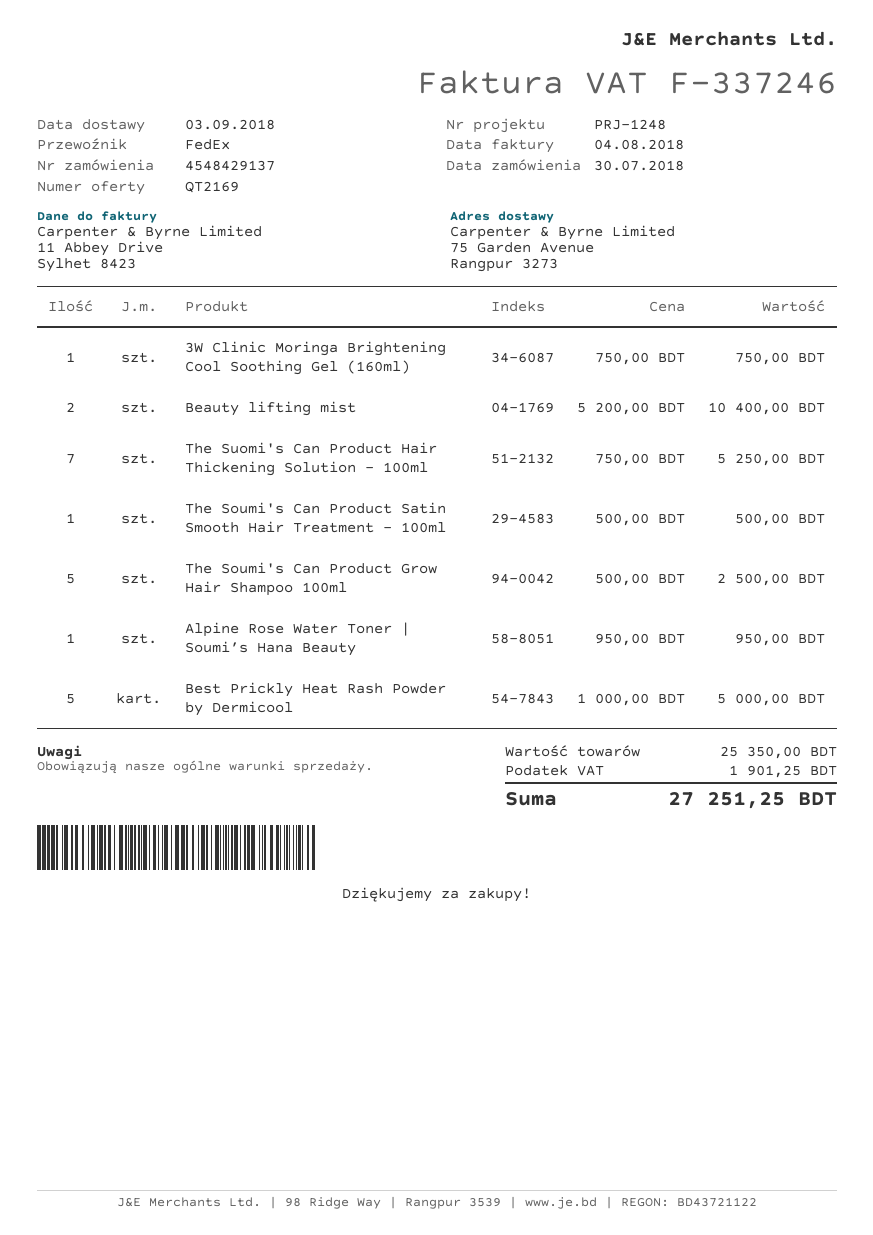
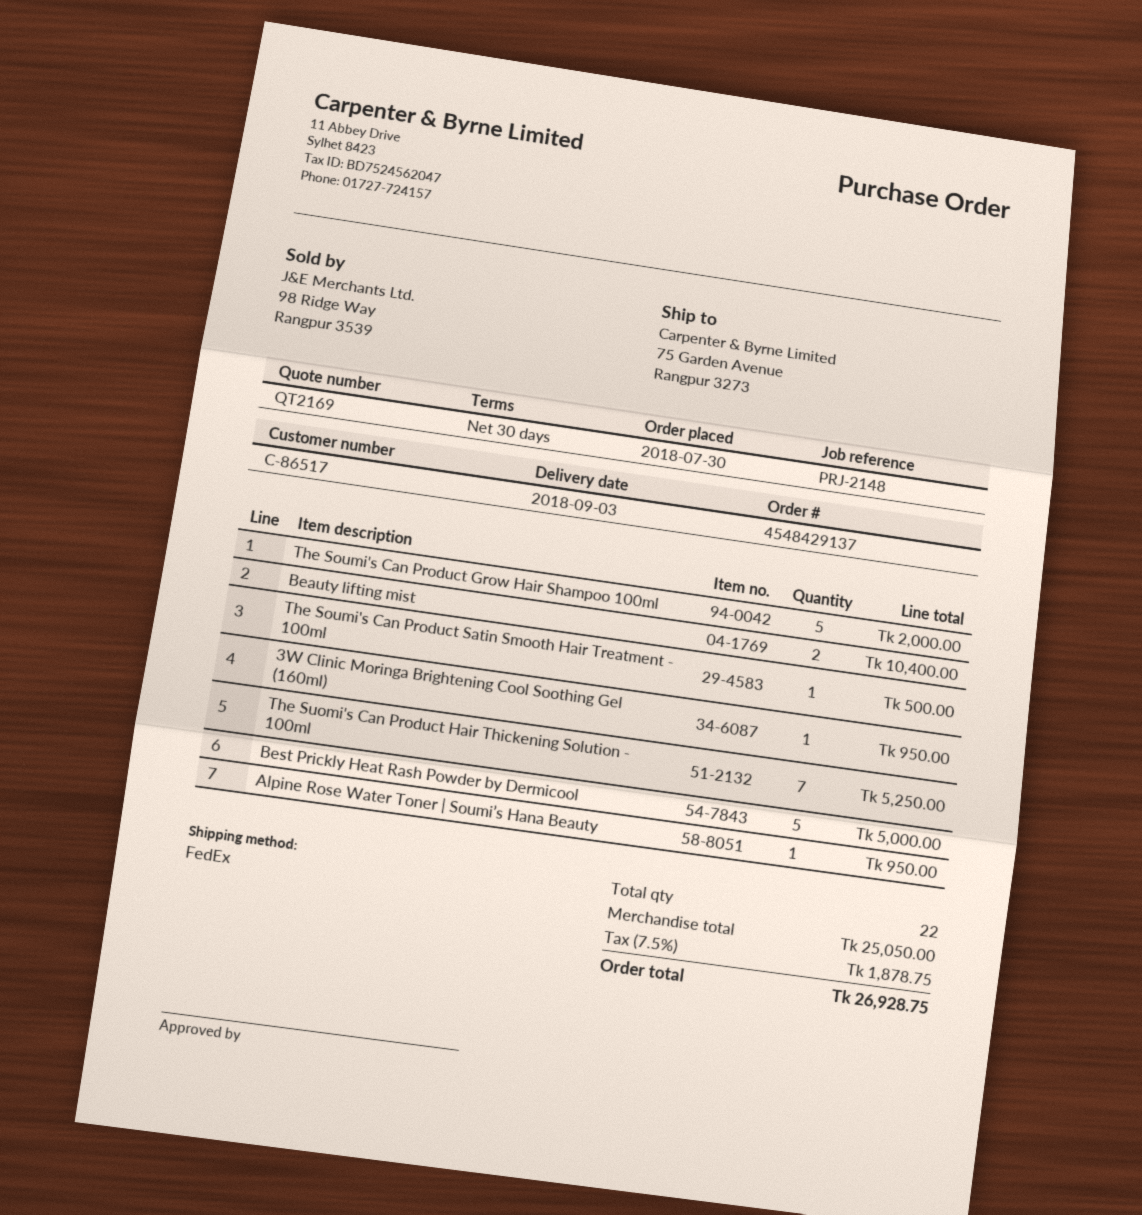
reference: PRJ-1248 -> PRJ-2148
3W Clinic Moringa Brightening Cool Soothing Gel (160ml): 1 for 750.00 -> 1 for 950.00
The Soumi's Can Product Grow Hair Shampoo 100ml: 5 for 2500.00 -> 5 for 2000.00
subtotal: 25350.00 -> 25050.00
tax: 1901.25 -> 1878.75
total: 27251.25 -> 26928.75

